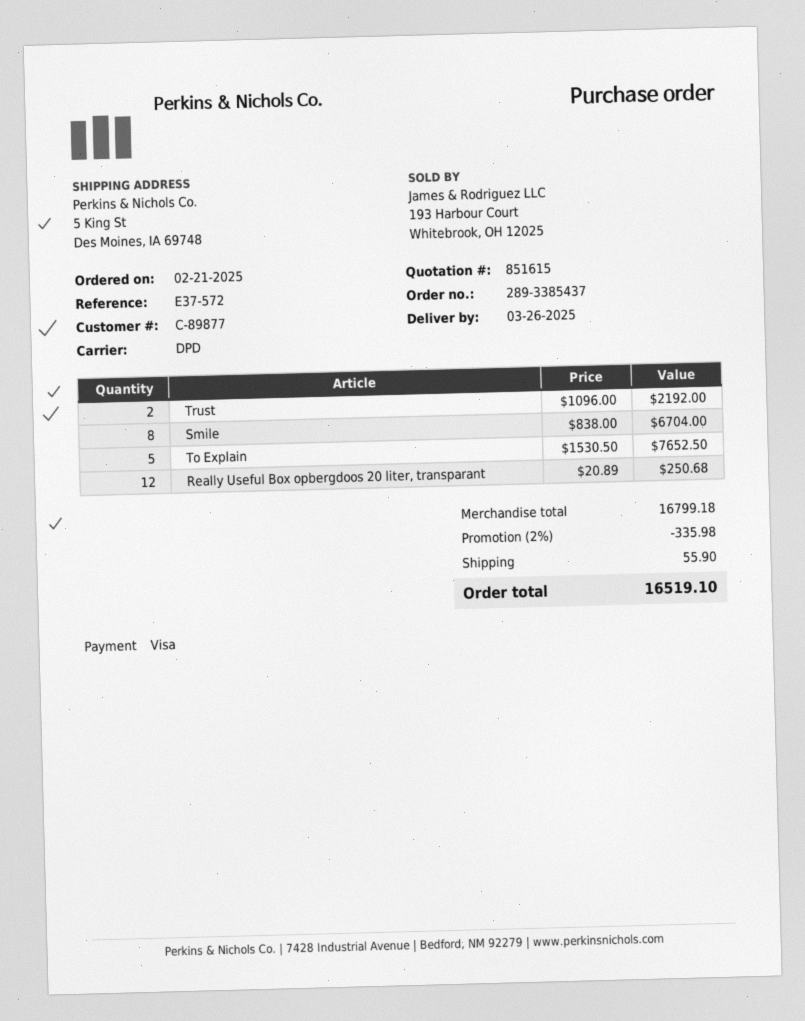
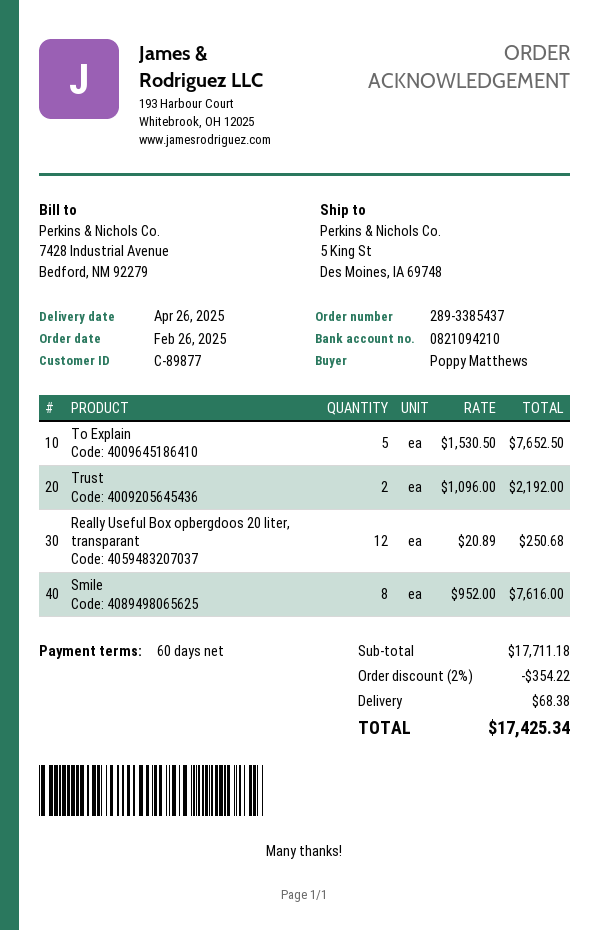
order date: 2025-02-21 -> 2025-02-26
delivery date: 2025-03-26 -> 2025-04-26
Smile: 8 x 838.00 = 6704.00 -> 8 x 952.00 = 7616.00
subtotal: 16799.18 -> 17711.18
discount: 2% = 335.98 -> 2% = 354.22
shipping: 55.90 -> 68.38
total: 16519.10 -> 17425.34

